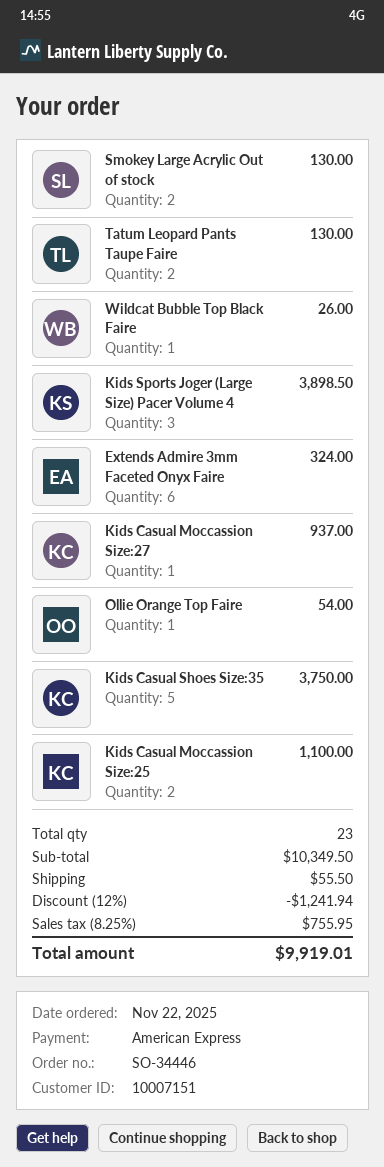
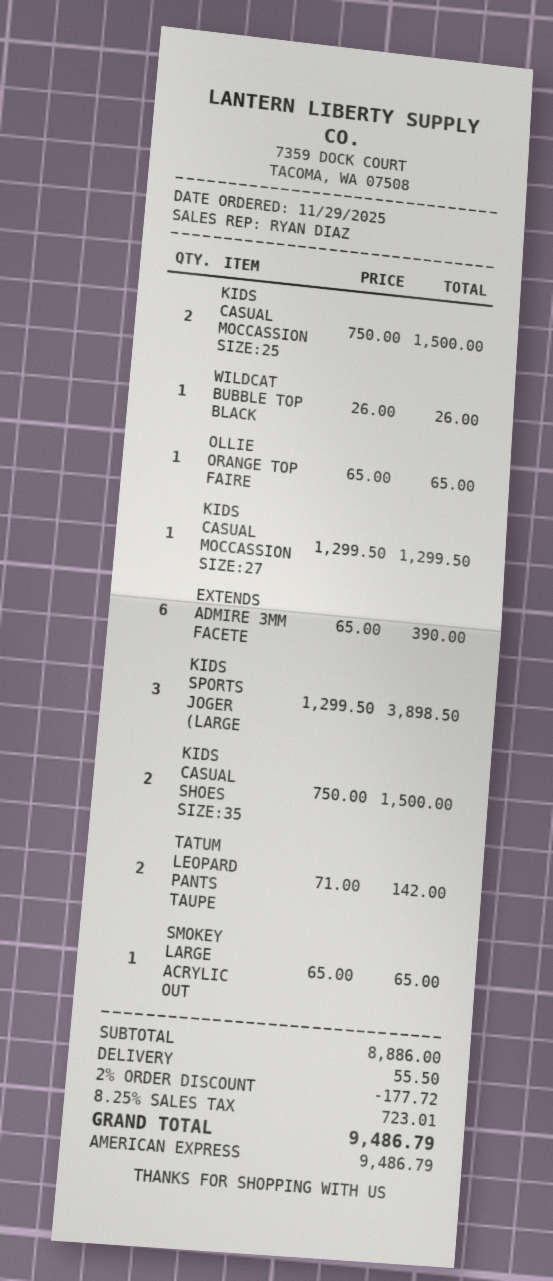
order date: 2025-11-22 -> 2025-11-29
Smokey Large Acrylic Out of stock: 2 for 130.00 -> 1 for 65.00
Tatum Leopard Pants Taupe Faire: 2 for 130.00 -> 2 for 142.00
Extends Admire 3mm Faceted Onyx Faire: 6 for 324.00 -> 6 for 390.00
Kids Casual Moccassion Size:27: 1 for 937.00 -> 1 for 1299.50
Ollie Orange Top Faire: 1 for 54.00 -> 1 for 65.00
Kids Casual Shoes Size:35: 5 for 3750.00 -> 2 for 1500.00
Kids Casual Moccassion Size:25: 2 for 1100.00 -> 2 for 1500.00
subtotal: 10349.50 -> 8886.00
discount: 12% = 1241.94 -> 2% = 177.72
tax: 8.25% = 755.95 -> 8.25% = 723.01
total: 9919.01 -> 9486.79

